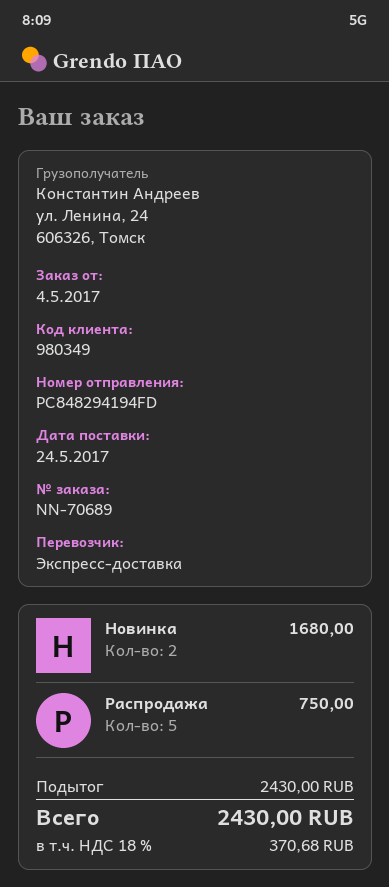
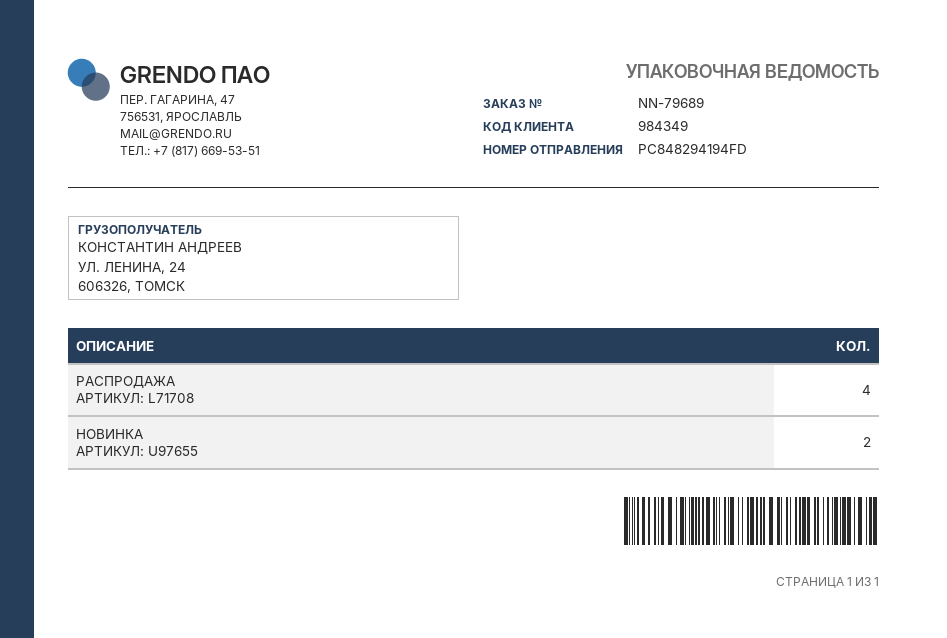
order number: NN-70689 -> NN-79689
customer number: 980349 -> 984349
Распродажа: 5 -> 4

